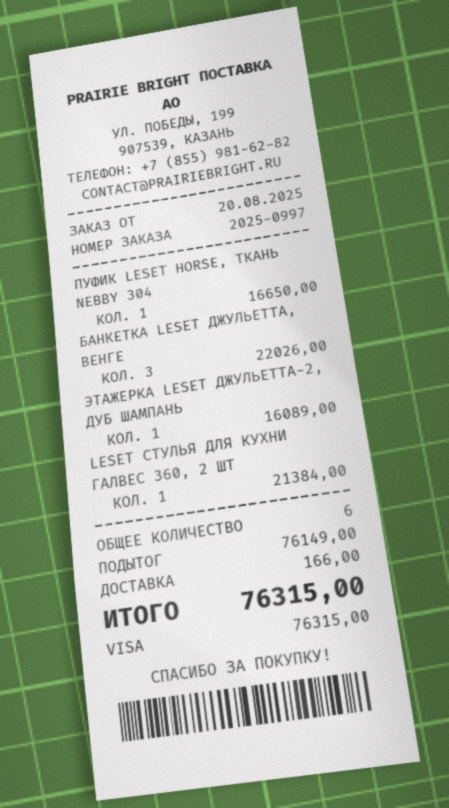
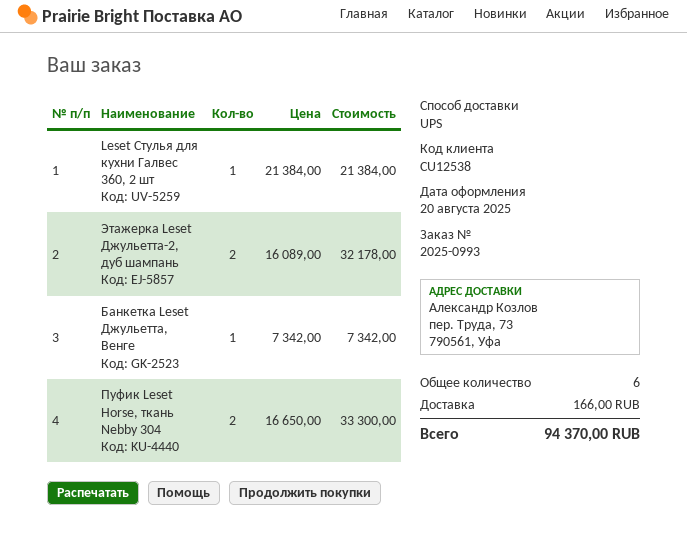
order number: 2025-0997 -> 2025-0993
ПУФИК LESET HORSE, ТКАНЬ NEBBY 304: 1 for 16650.00 -> 2 for 33300.00
БАНКЕТКА LESET ДЖУЛЬЕТТА, ВЕНГЕ: 3 for 22026.00 -> 1 for 7342.00
ЭТАЖЕРКА LESET ДЖУЛЬЕТТА-2, ДУБ ШАМПАНЬ: 1 for 16089.00 -> 2 for 32178.00
total: 76315.00 -> 94370.00

